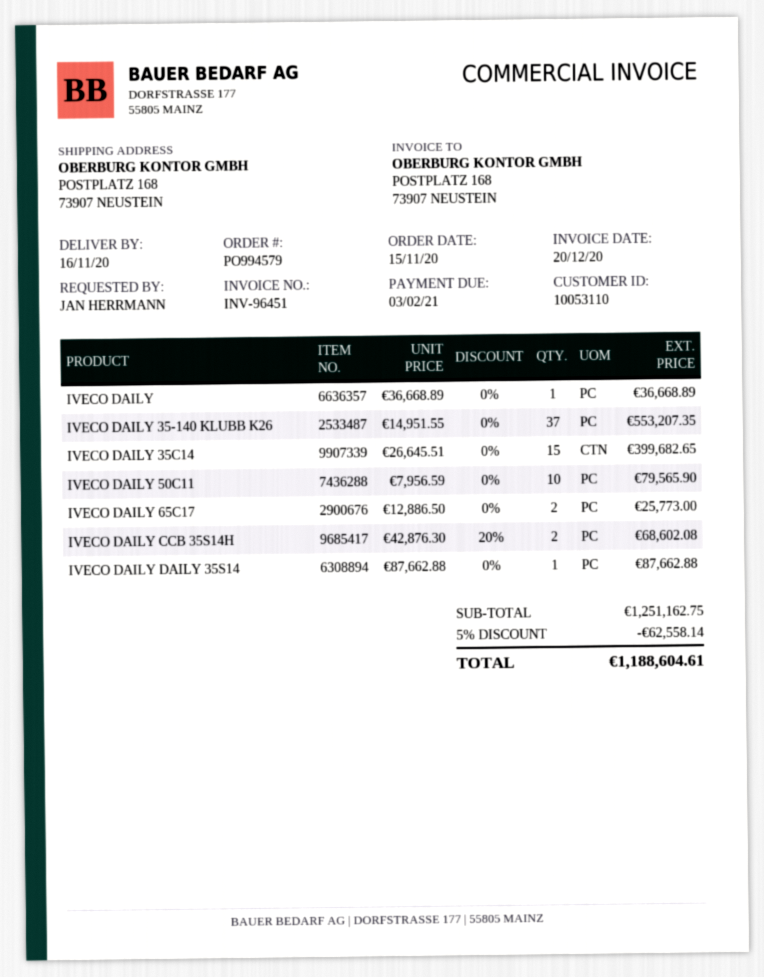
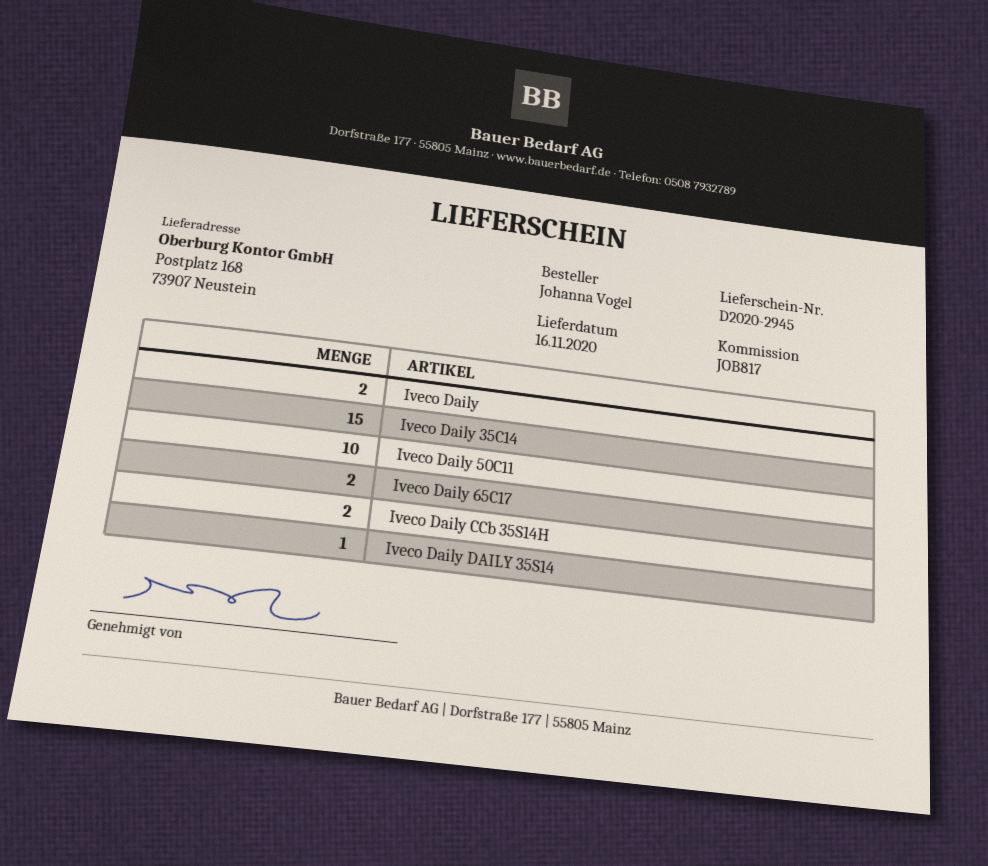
ordered by: JAN HERRMANN -> Johanna Vogel
IVECO DAILY: 1 -> 2
IVECO DAILY 35-140 KLUBB K26: 37 -> none

